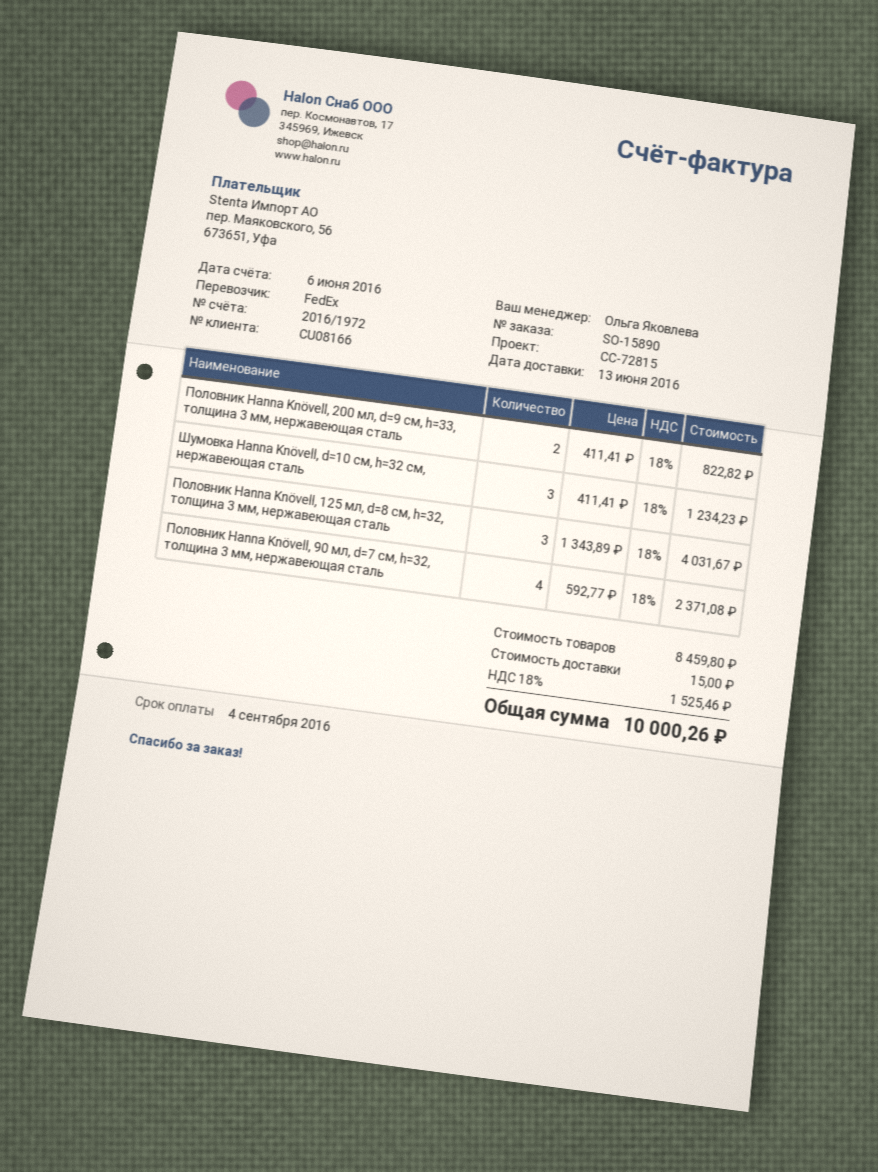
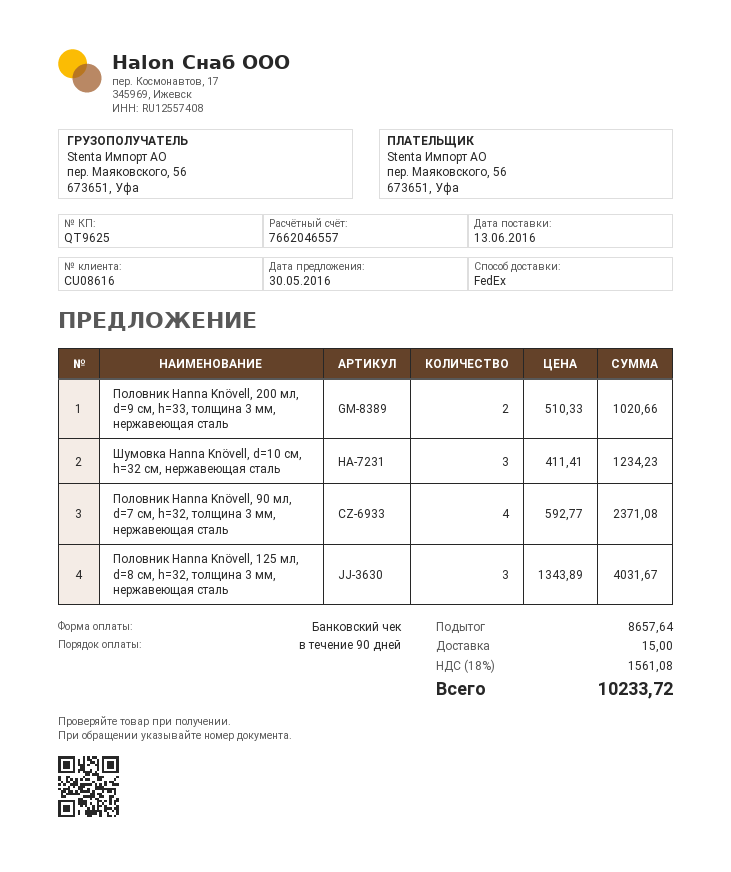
customer number: CU08166 -> CU08616
Половник Hanna Knövell, 200 мл, d=9 см, h=33, толщина 3 мм, нержавеющая сталь: 2 x 411.41 = 822.82 -> 2 x 510.33 = 1020.66
subtotal: 8459.80 -> 8657.64
tax: 18% = 1525.46 -> 18% = 1561.08
total: 10000.26 -> 10233.72

